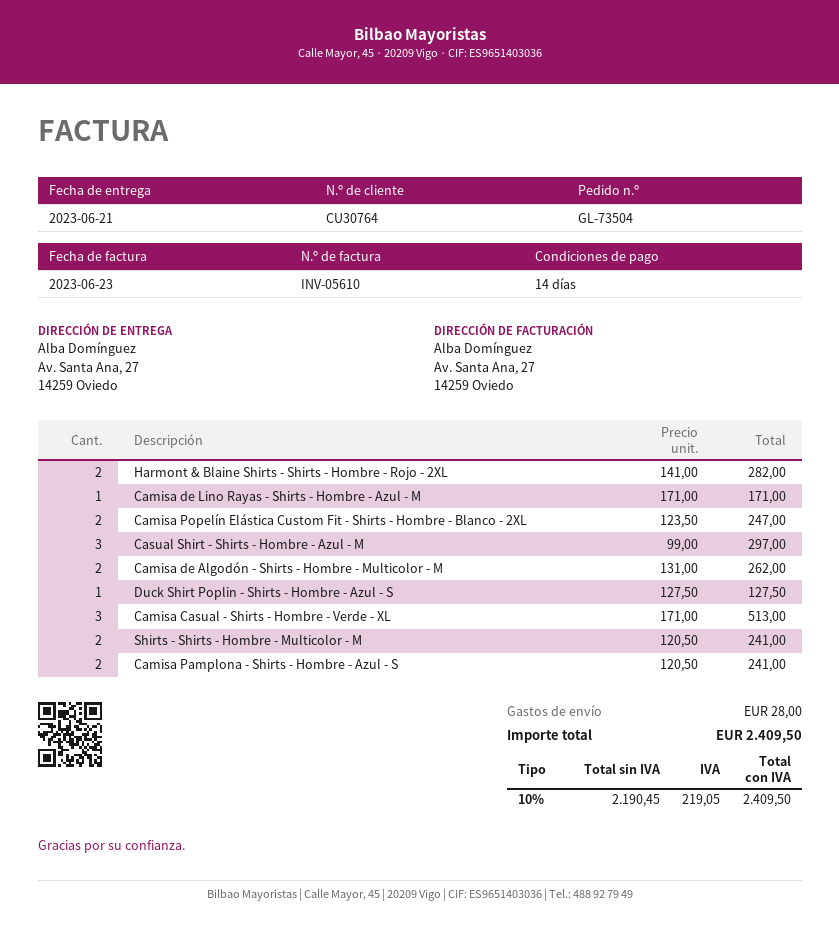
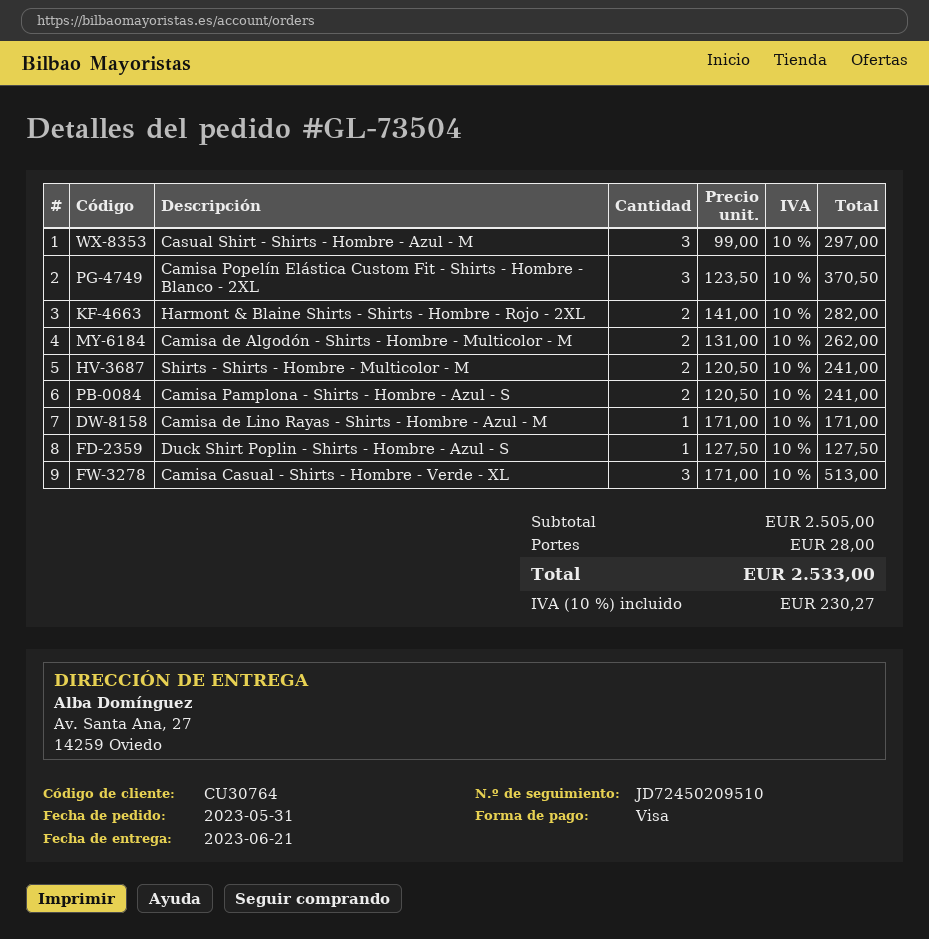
Camisa Popelín Elástica Custom Fit - Shirts - Hombre - Blanco - 2XL: 2 x 123.50 = 247.00 -> 3 x 123.50 = 370.50
tax: 10% = 219.05 -> 10% = 230.27
total: 2409.50 -> 2533.00

